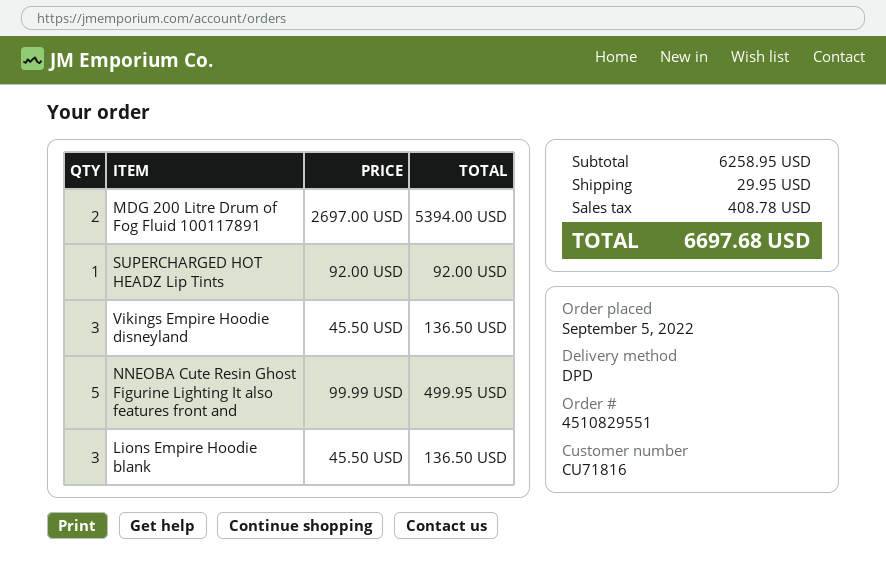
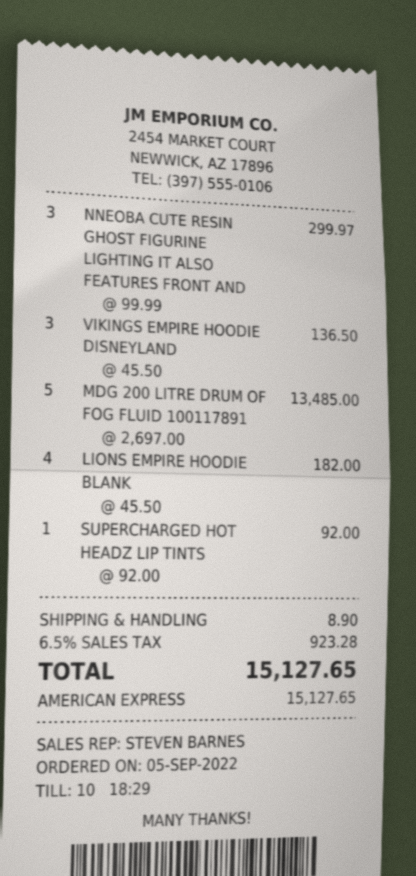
MDG 200 Litre Drum of Fog Fluid 100117891: 2 x 2697.00 = 5394.00 -> 5 x 2697.00 = 13485.00
NNEOBA Cute Resin Ghost Figurine Lighting It also features front and: 5 x 99.99 = 499.95 -> 3 x 99.99 = 299.97
Lions Empire Hoodie blank: 3 x 45.50 = 136.50 -> 4 x 45.50 = 182.00
shipping: 29.95 -> 8.90
tax: 408.78 -> 923.28
total: 6697.68 -> 15127.65

